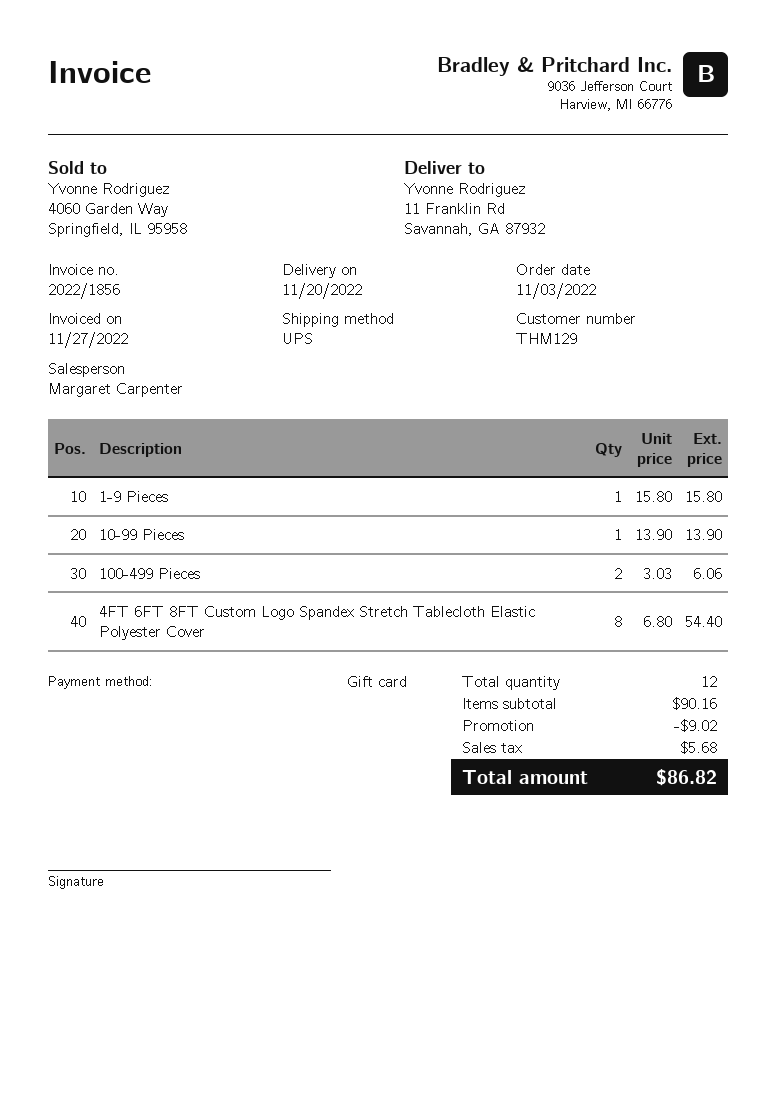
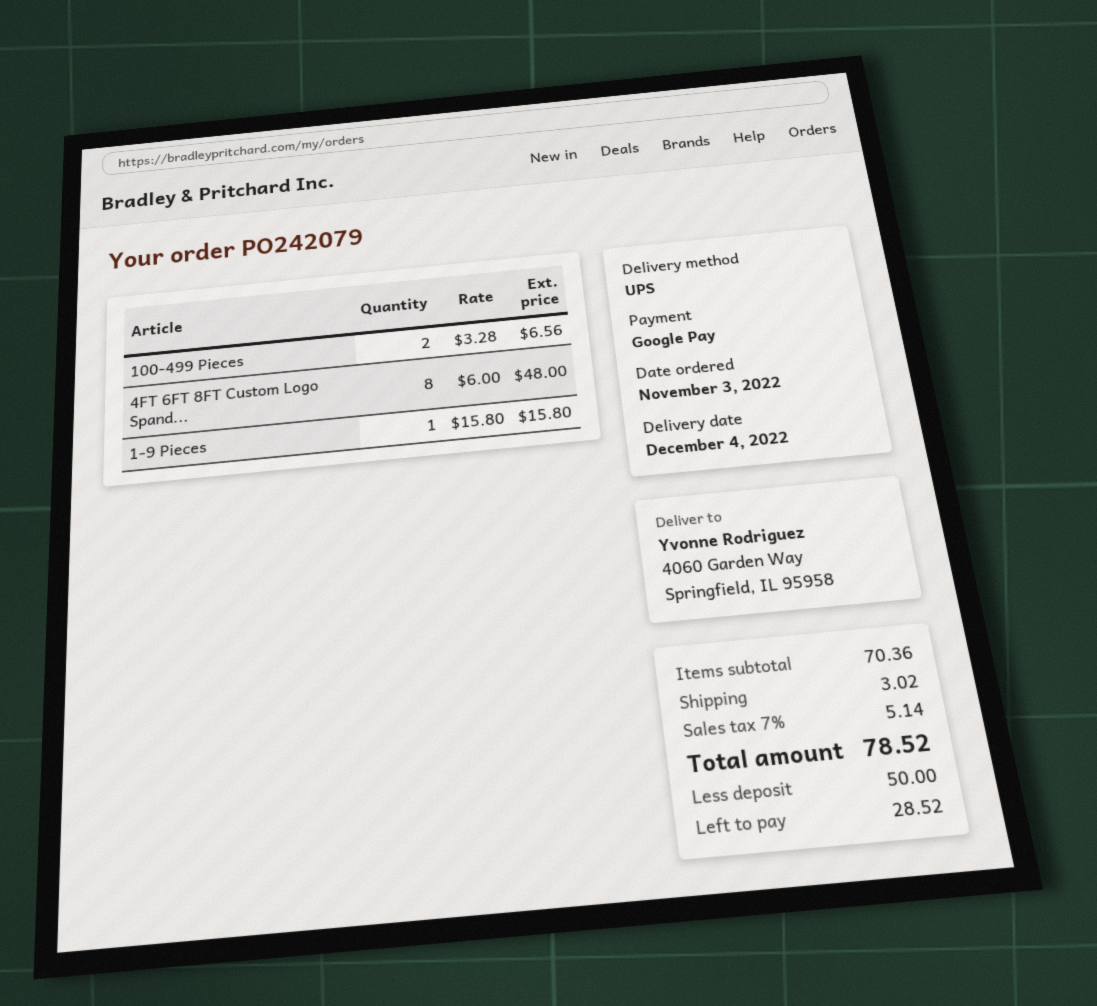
delivery date: 2022-11-20 -> 2022-12-04
payment method: gift card -> Google Pay
ship to: 11 Franklin Rd, Savannah, GA 87932 -> 4060 Garden Way, Springfield, IL 95958
10-99 Pieces: 1 x 13.90 = 13.90 -> none
100-499 Pieces: 2 x 3.03 = 6.06 -> 2 x 3.28 = 6.56
4FT 6FT 8FT Custom Logo Spandex Stretch Tablecloth Elastic Polyester Cover: 8 x 6.80 = 54.40 -> 8 x 6.00 = 48.00
subtotal: 90.16 -> 70.36
discount: 9.02 -> none
shipping: none -> 3.02
tax: 5.68 -> 5.14
total: 86.82 -> 78.52

